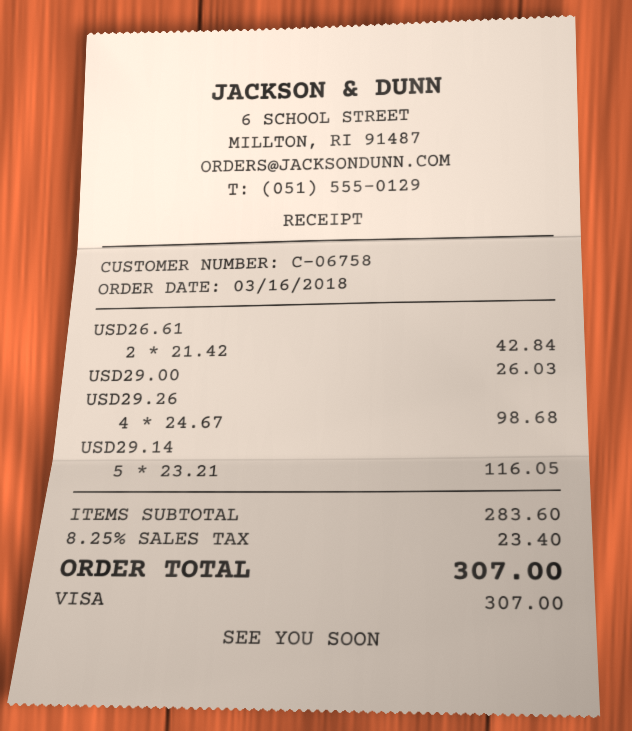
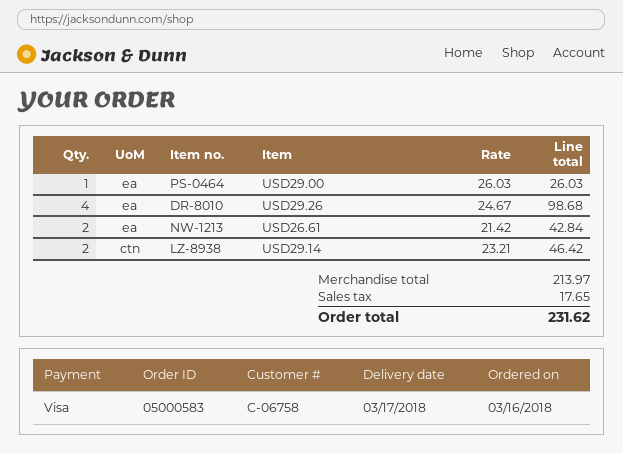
USD29.14: 5 x 23.21 = 116.05 -> 2 x 23.21 = 46.42
subtotal: 283.60 -> 213.97
tax: 23.40 -> 17.65
total: 307.00 -> 231.62

